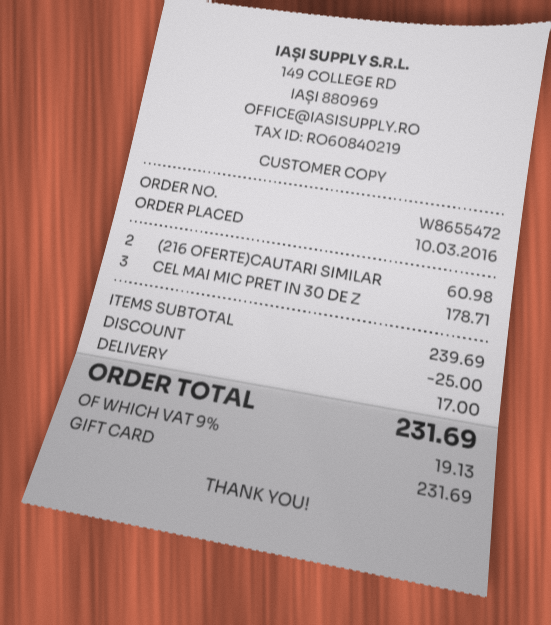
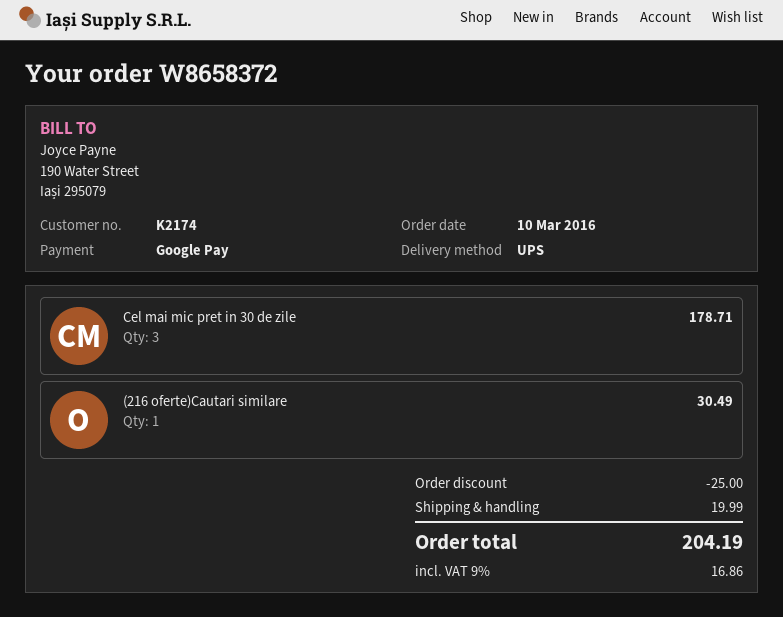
order number: W8655472 -> W8658372
payment method: gift card -> Google Pay
(216 OFERTE)CAUTARI SIMILAR: 2 for 60.98 -> 1 for 30.49
shipping: 17.00 -> 19.99
tax: 9% = 19.13 -> 9% = 16.86
total: 231.69 -> 204.19

